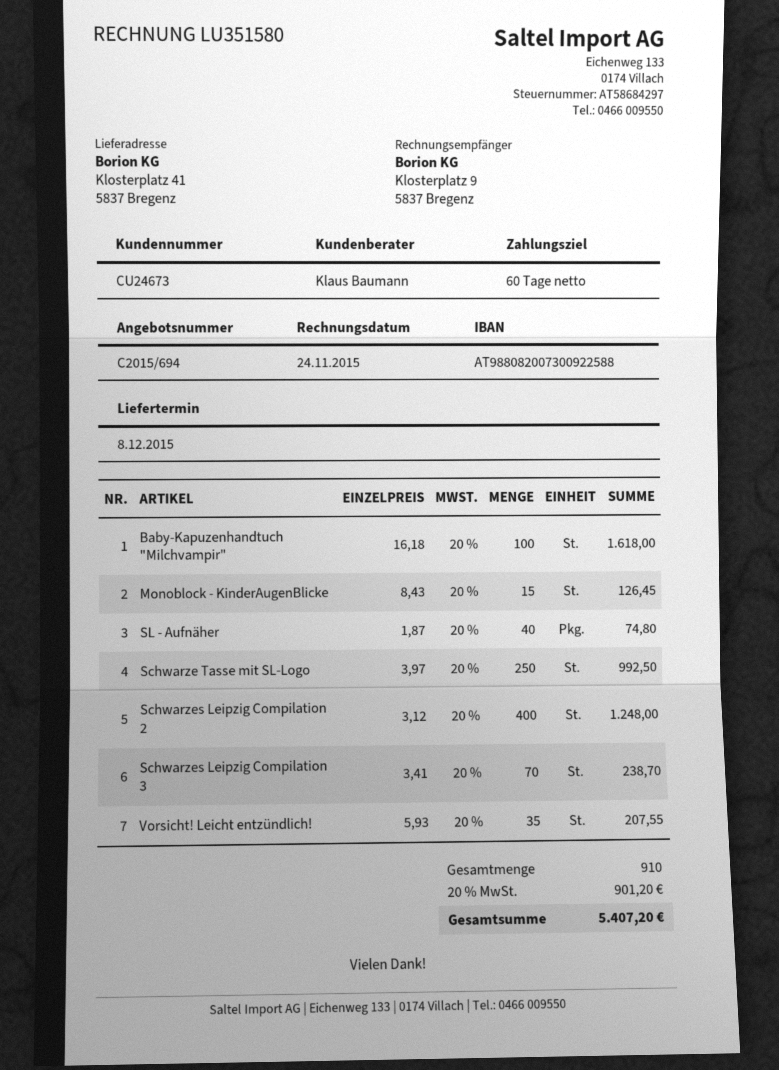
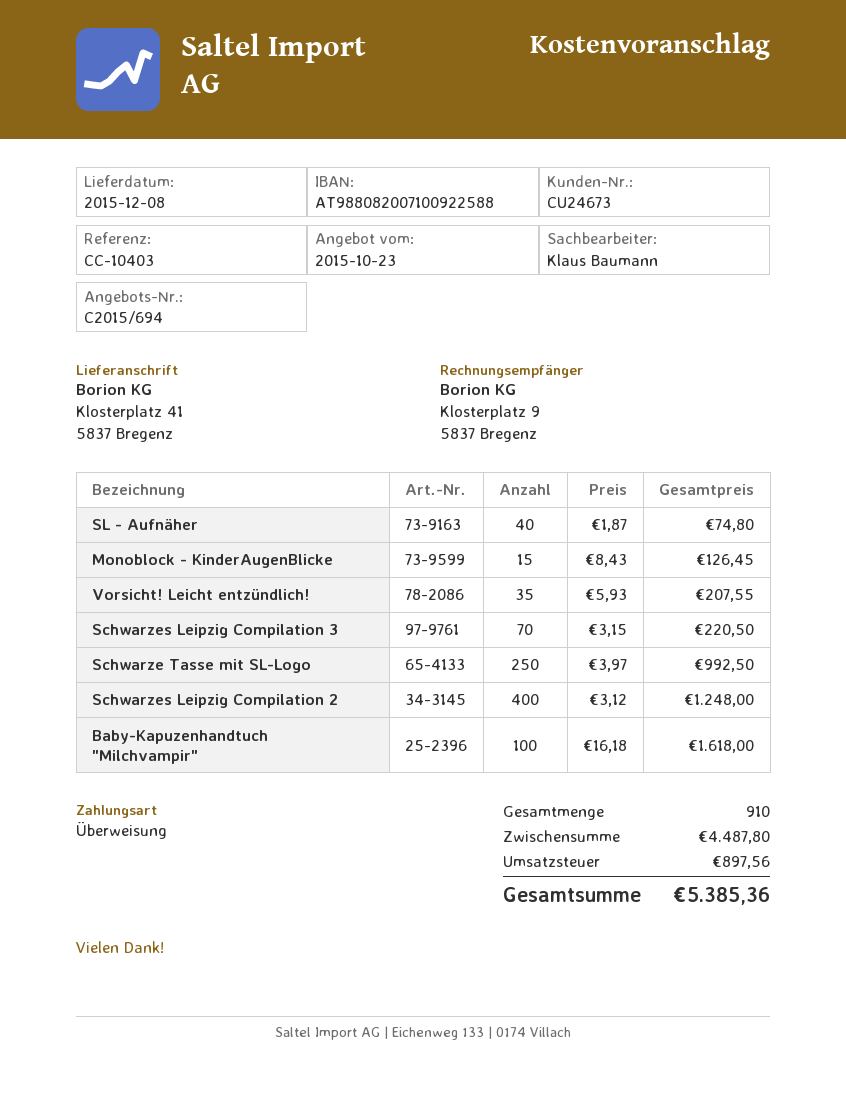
bank account: AT988082007300922588 -> AT988082007100922588
Schwarzes Leipzig Compilation 3: 70 x 3.41 = 238.70 -> 70 x 3.15 = 220.50
tax: 901.20 -> 897.56
total: 5407.20 -> 5385.36

